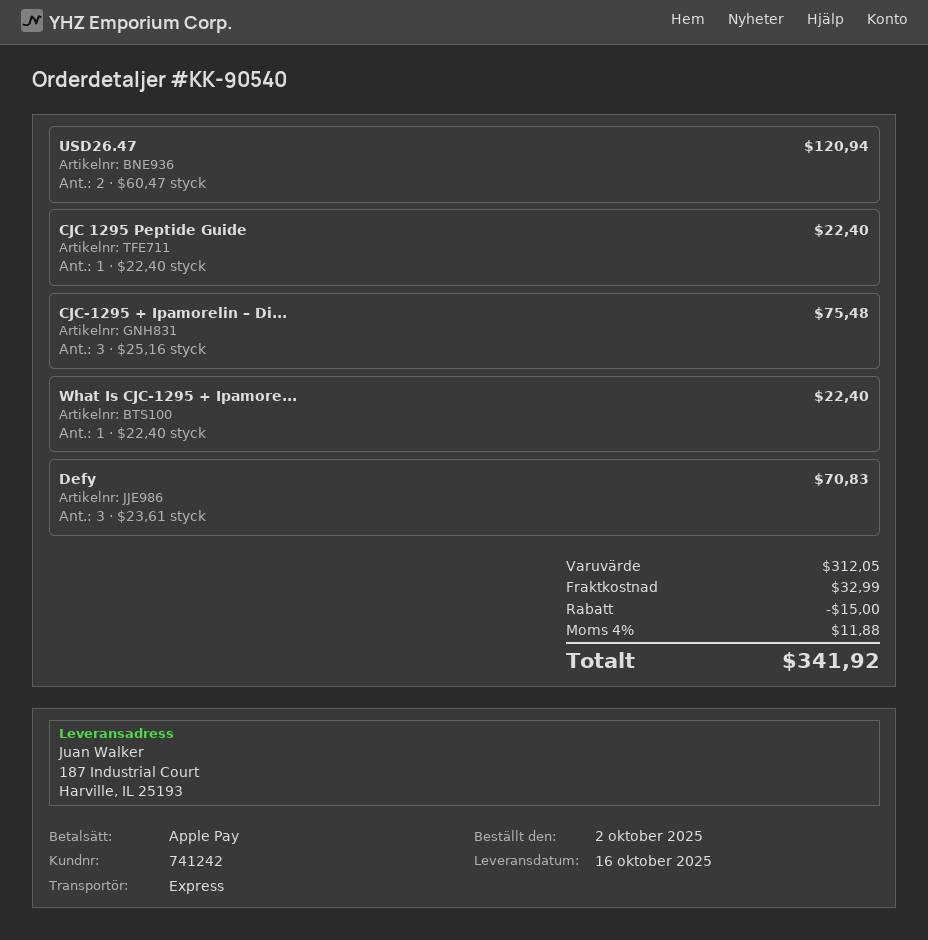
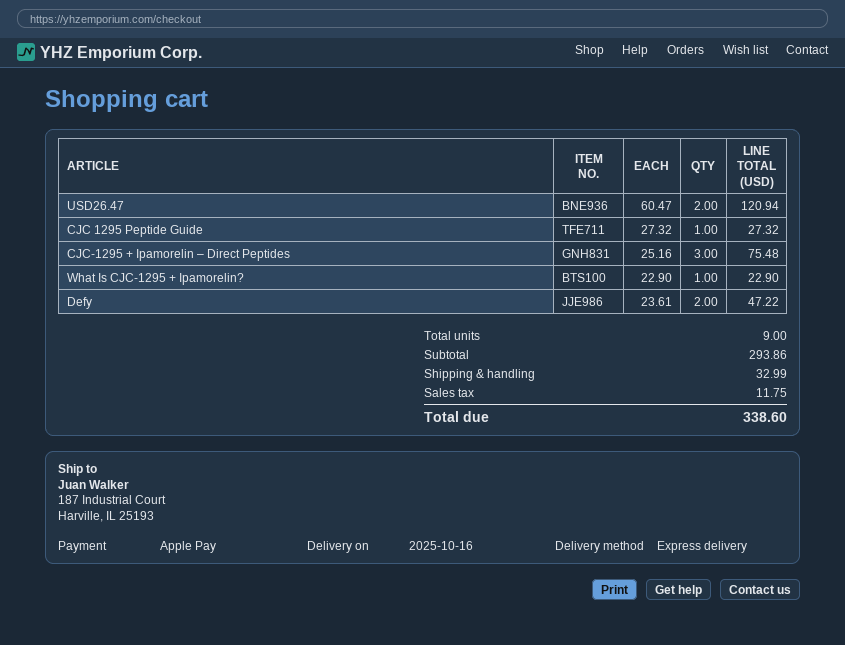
CJC 1295 Peptide Guide: 1 x 22.40 = 22.40 -> 1 x 27.32 = 27.32
What Is CJC-1295 + Ipamore...: 1 x 22.40 = 22.40 -> 1 x 22.90 = 22.90
Defy: 3 x 23.61 = 70.83 -> 2 x 23.61 = 47.22
subtotal: 312.05 -> 293.86
discount: 15.00 -> none
tax: 11.88 -> 11.75
total: 341.92 -> 338.60

